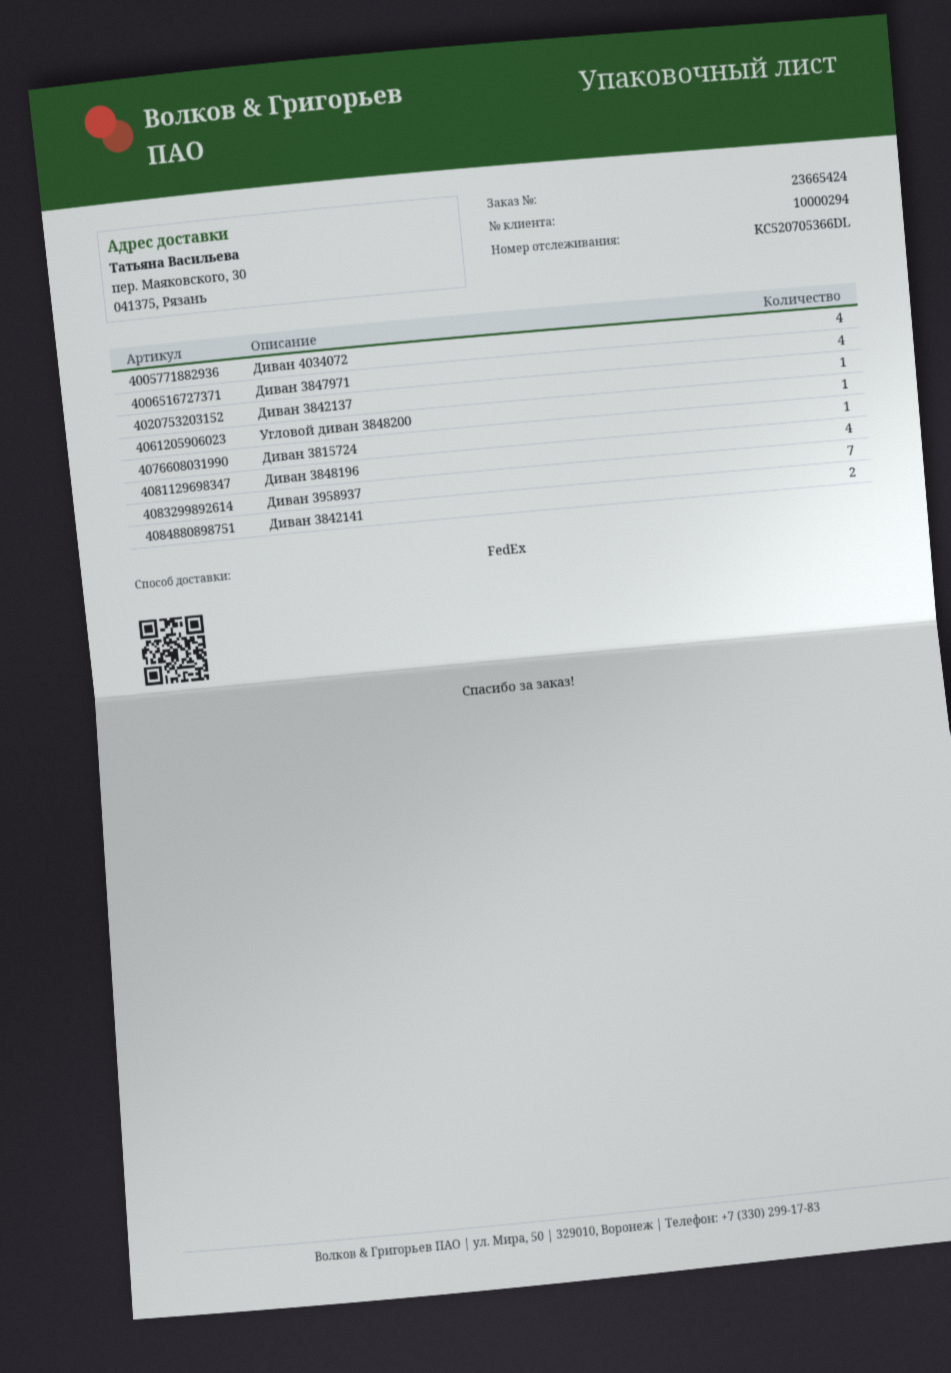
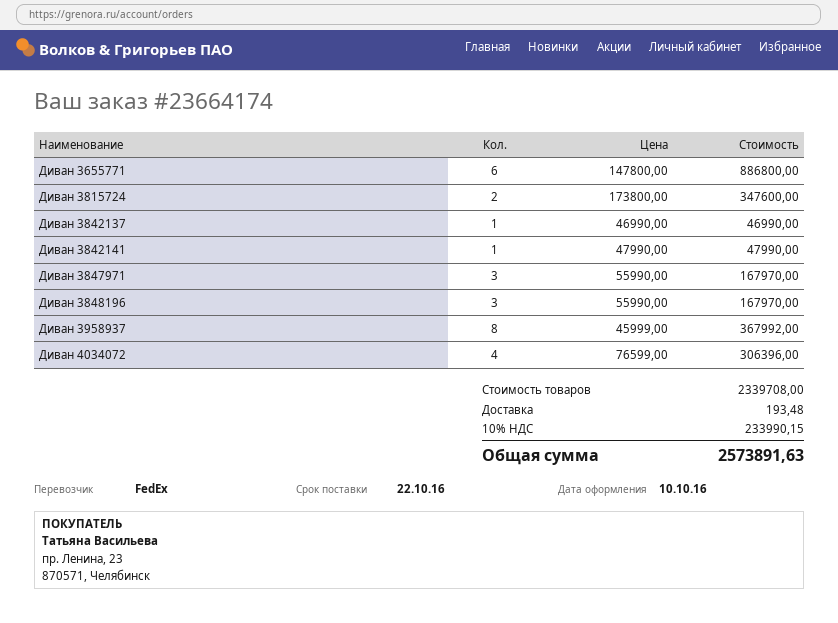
order number: 23665424 -> 23664174
Диван 3847971: 4 -> 3
Угловой диван 3848200: 1 -> none
Диван 3815724: 1 -> 2
Диван 3848196: 4 -> 3
Диван 3958937: 7 -> 8
Диван 3842141: 2 -> 1
Диван 3655771: none -> 6

